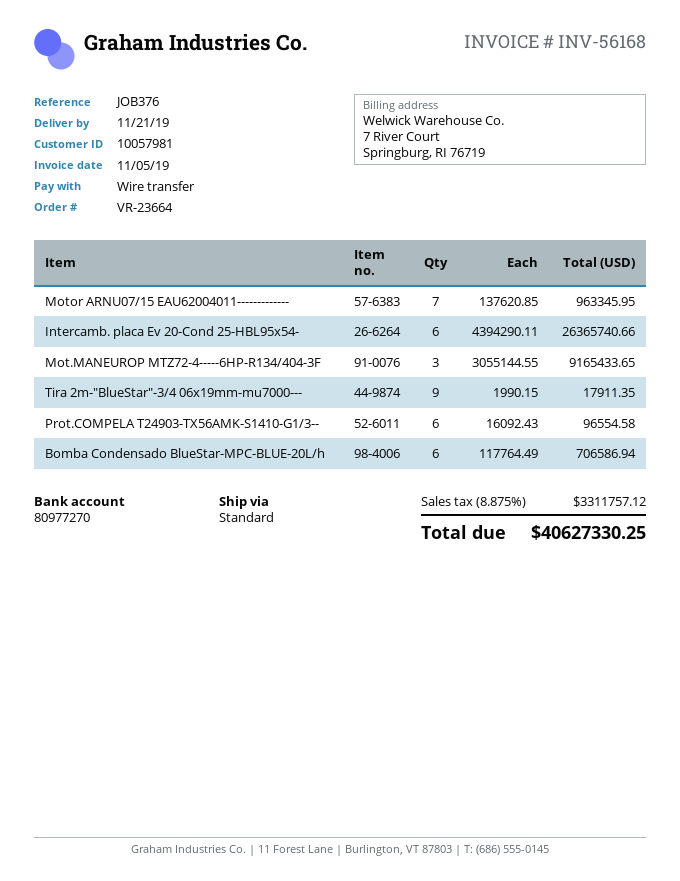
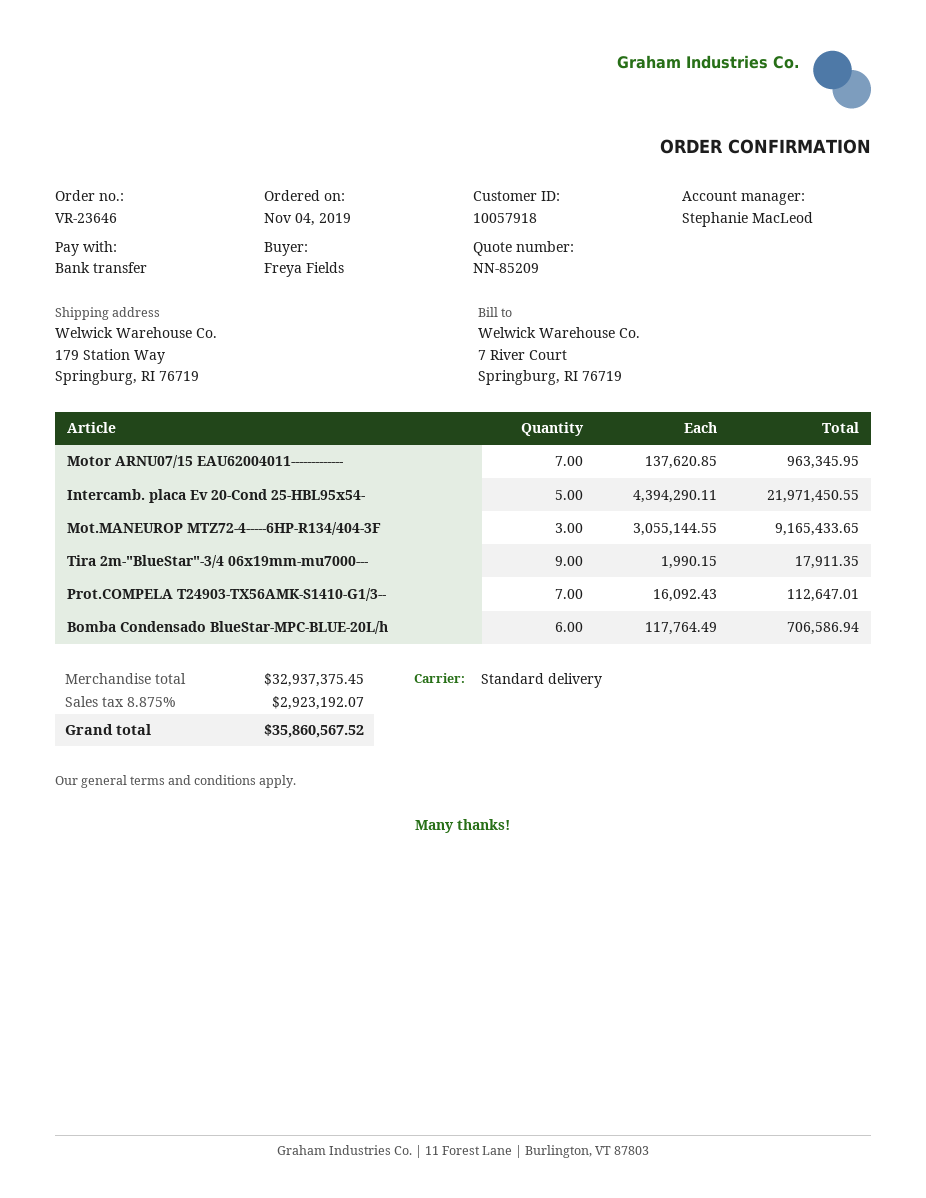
order number: VR-23664 -> VR-23646
customer number: 10057981 -> 10057918
Intercamb. placa Ev 20-Cond 25-HBL95x54-: 6 x 4394290.11 = 26365740.66 -> 5 x 4394290.11 = 21971450.55
Prot.COMPELA T24903-TX56AMK-S1410-G1/3--: 6 x 16092.43 = 96554.58 -> 7 x 16092.43 = 112647.01
tax: 8.875% = 3311757.12 -> 8.875% = 2923192.07
total: 40627330.25 -> 35860567.52

